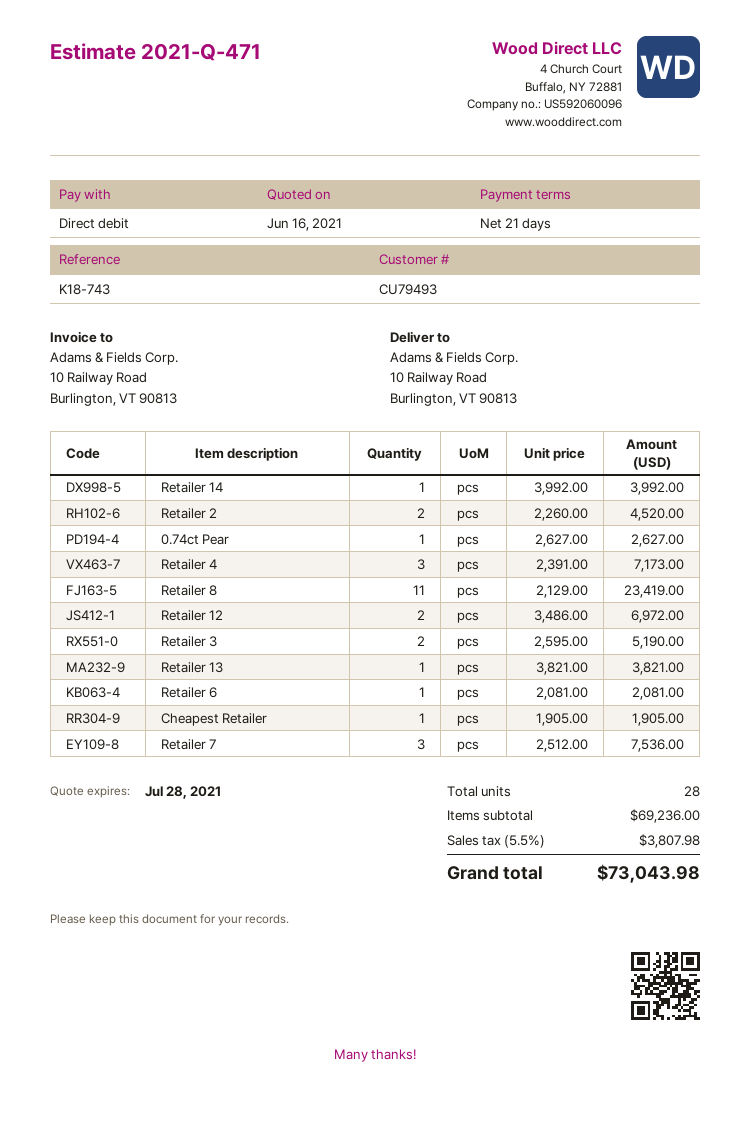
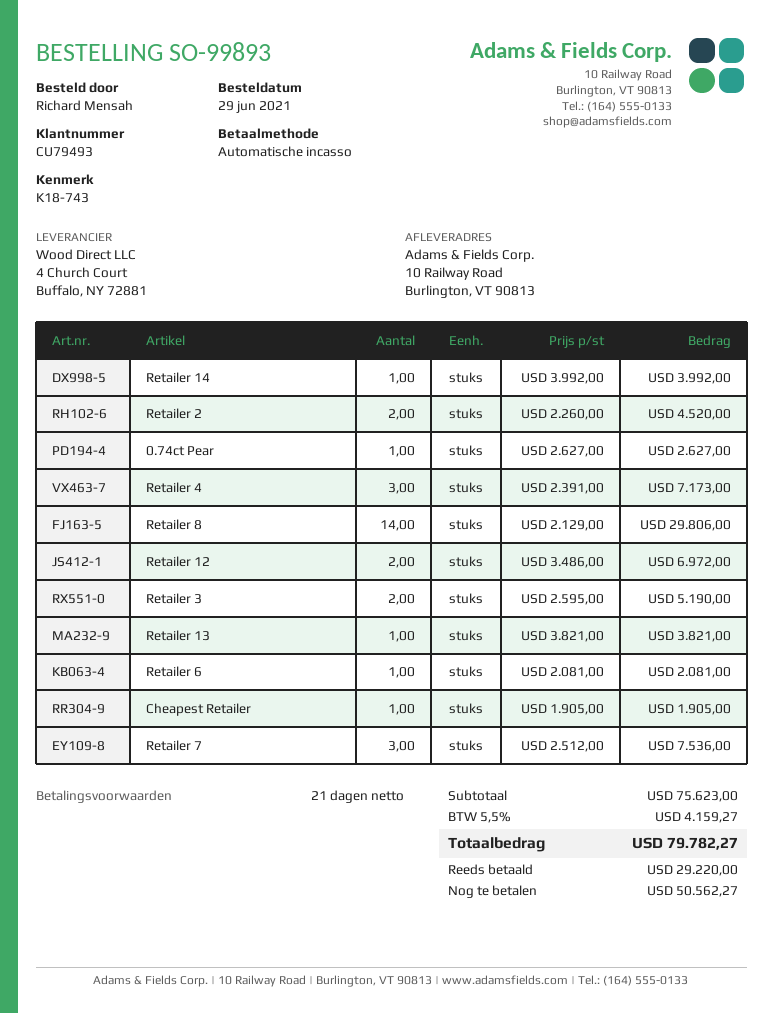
Retailer 8: 11 x 2129.00 = 23419.00 -> 14 x 2129.00 = 29806.00
subtotal: 69236.00 -> 75623.00
tax: 5.5% = 3807.98 -> 5.5% = 4159.27
total: 73043.98 -> 79782.27

